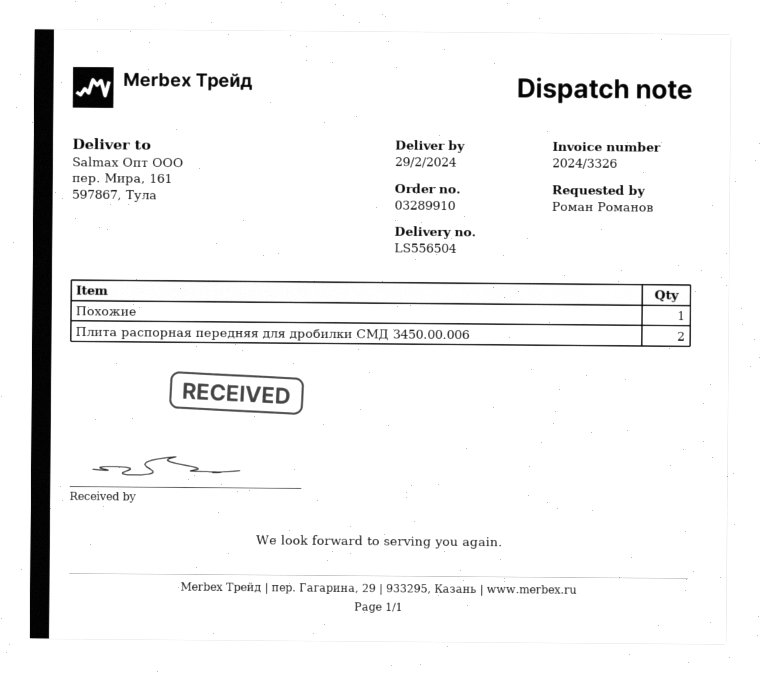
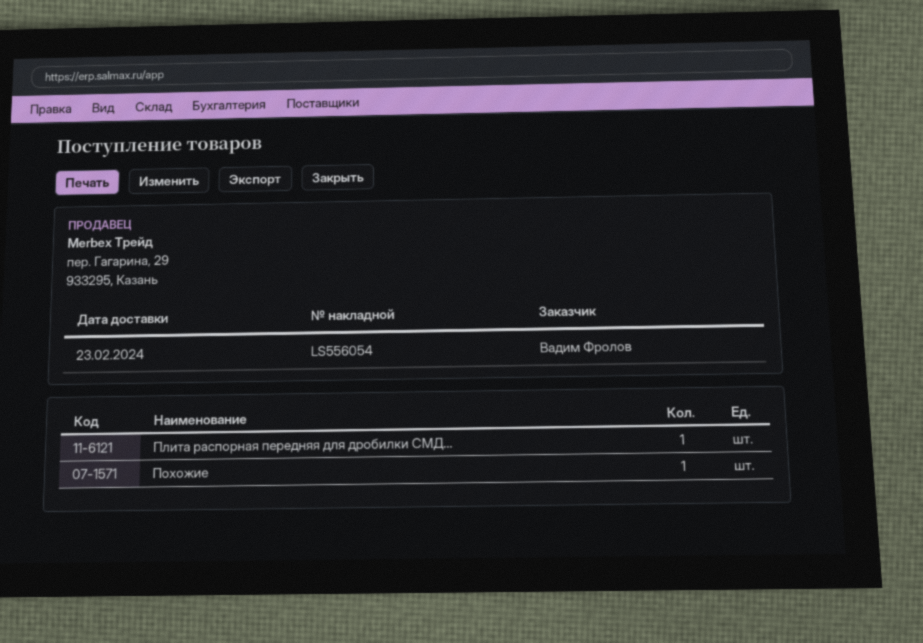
delivery note number: LS556504 -> LS556054
delivery date: 2024-02-29 -> 2024-02-23
ordered by: Роман Романов -> Вадим Фролов
Плита распорная передняя для дробилки СМД 3450.00.006: 2 -> 1

